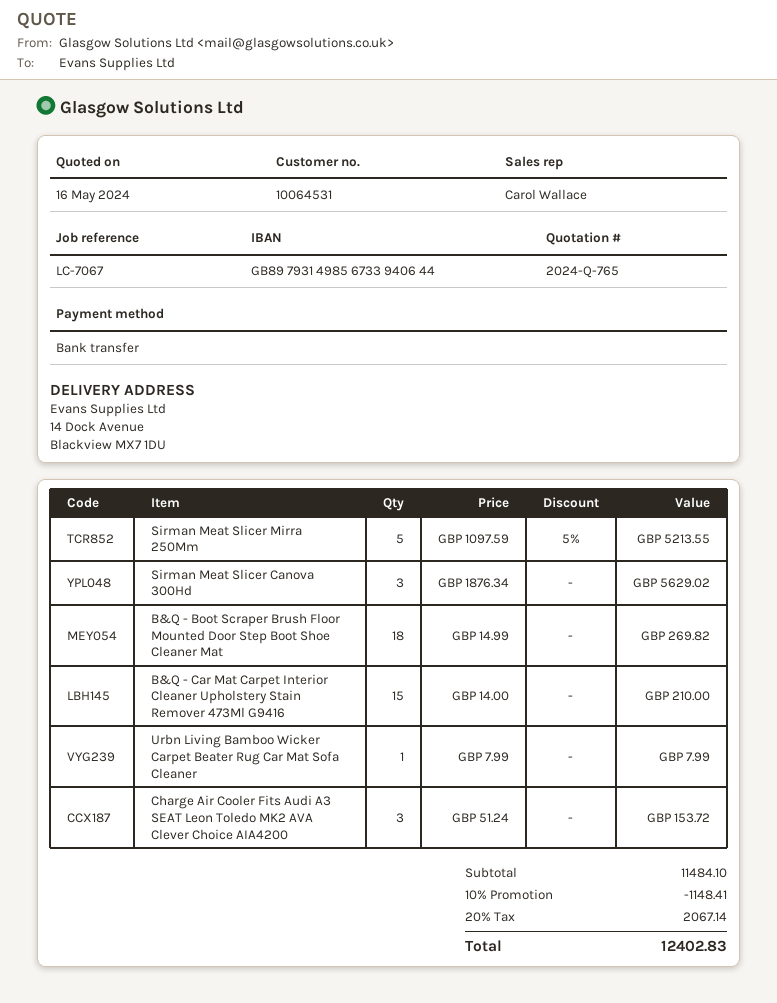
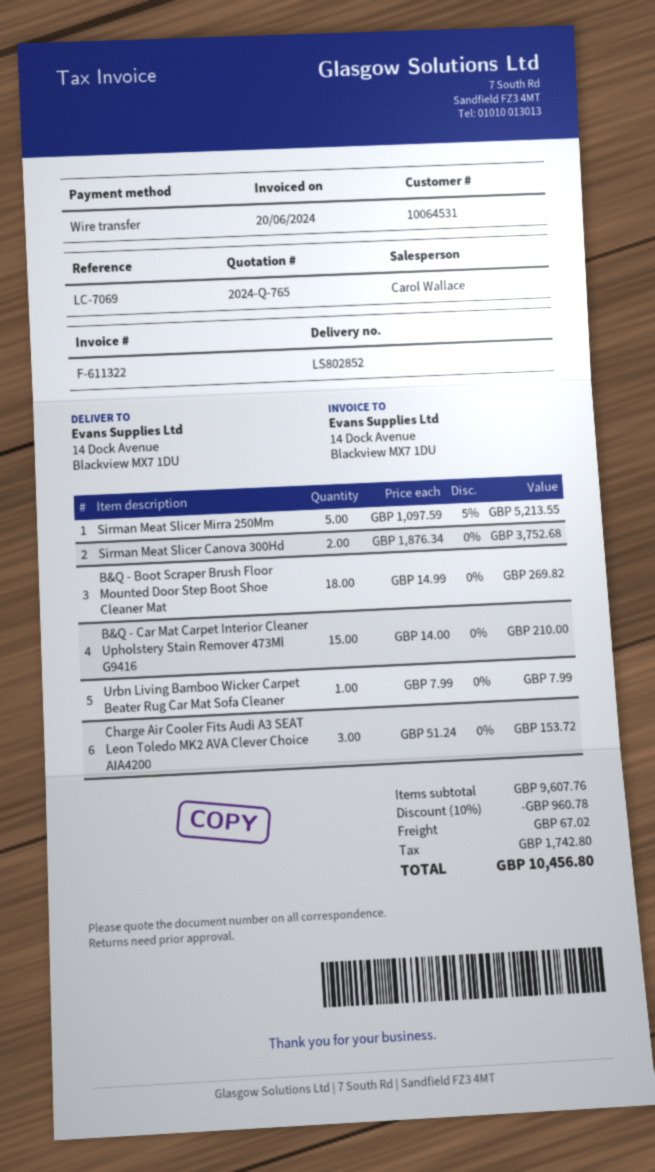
reference: LC-7067 -> LC-7069
Sirman Meat Slicer Canova 300Hd: 3 x 1876.34 = 5629.02 -> 2 x 1876.34 = 3752.68
subtotal: 11484.10 -> 9607.76
discount: 10% = 1148.41 -> 10% = 960.78
shipping: none -> 67.02
tax: 2067.14 -> 1742.80
total: 12402.83 -> 10456.80

